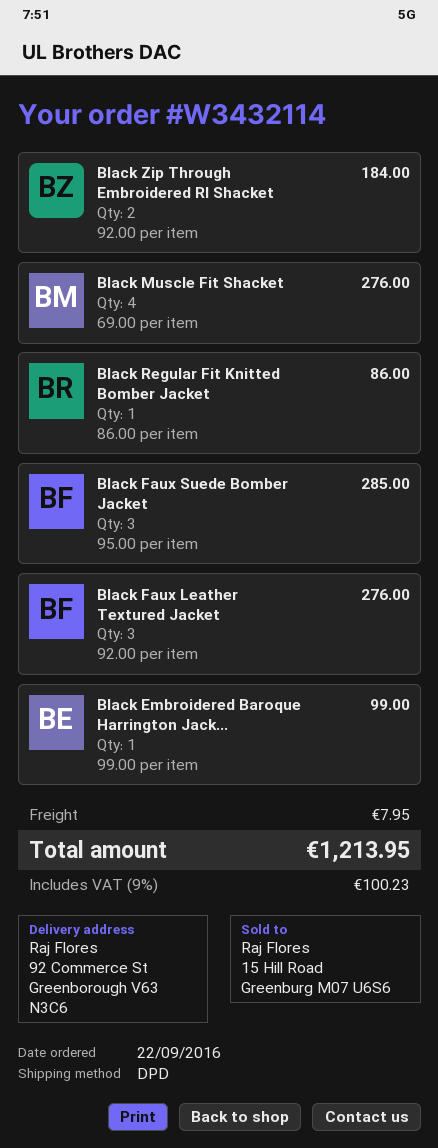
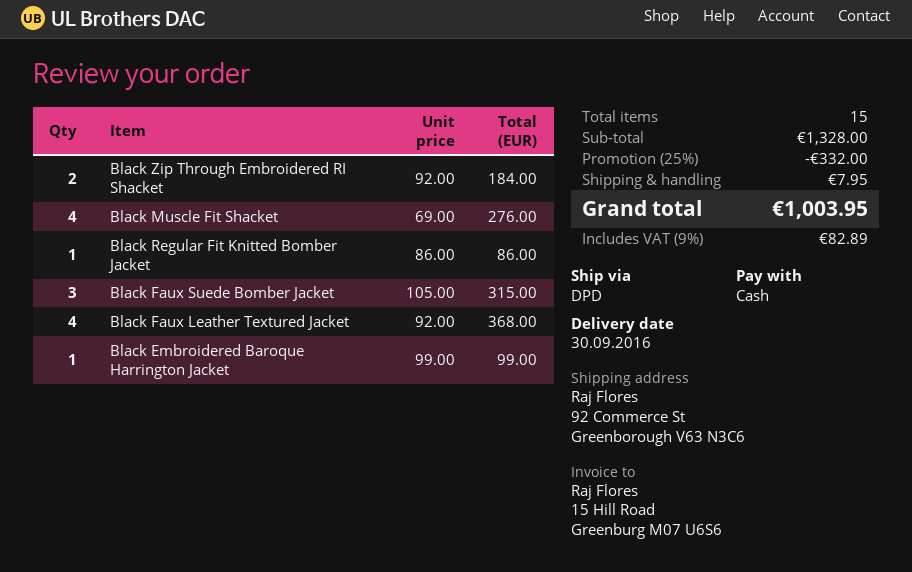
Black Faux Suede Bomber Jacket: 3 x 95.00 = 285.00 -> 3 x 105.00 = 315.00
Black Faux Leather Textured Jacket: 3 x 92.00 = 276.00 -> 4 x 92.00 = 368.00
discount: none -> 25% = 332.00
tax: 9% = 100.23 -> 9% = 82.89
total: 1213.95 -> 1003.95

